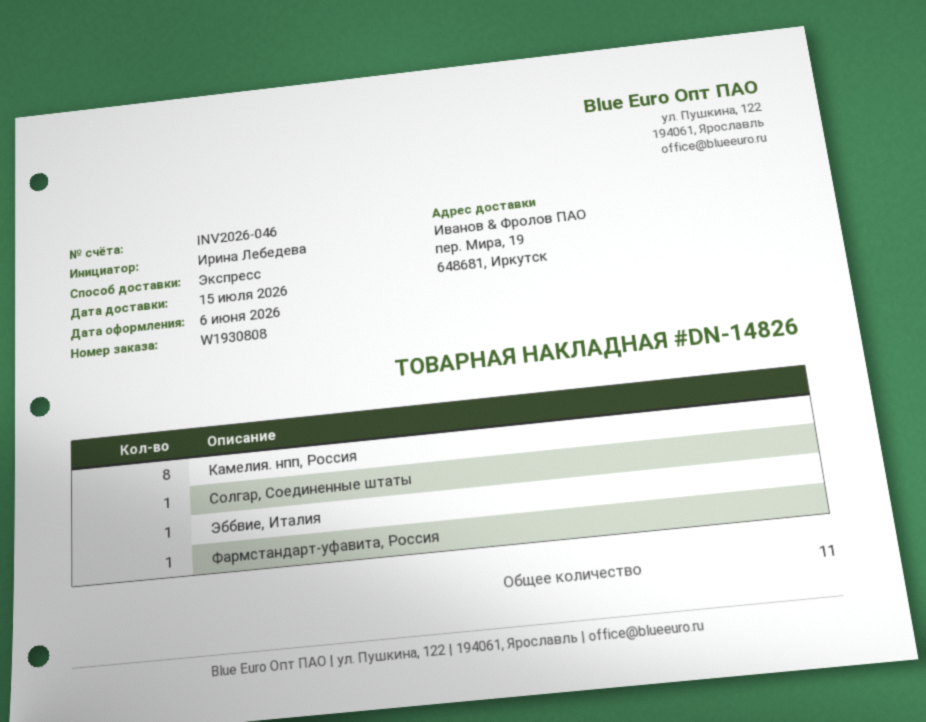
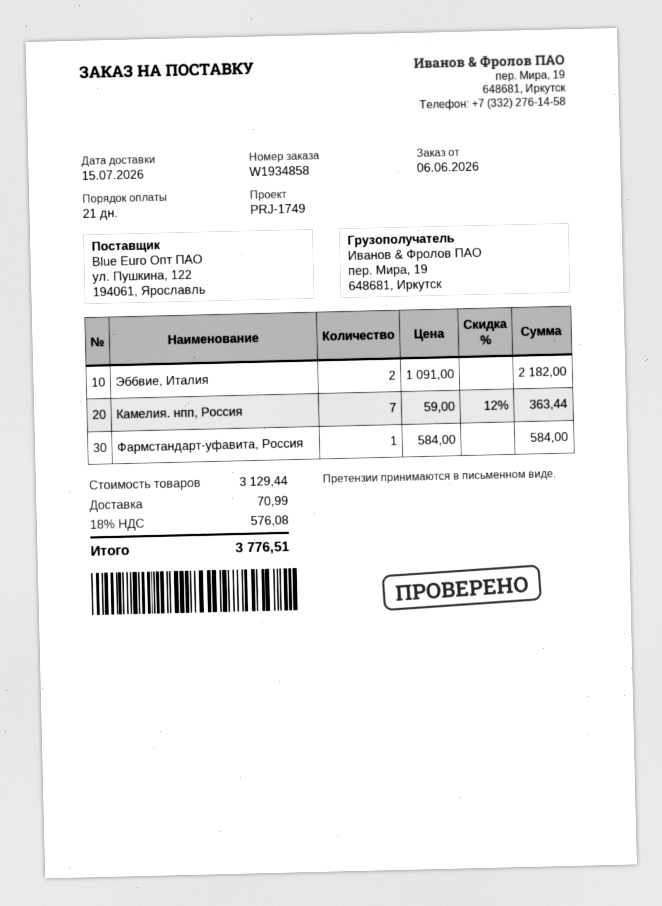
order number: W1930808 -> W1934858
Камелия. нпп, Россия: 8 -> 7
Солгар, Соединенные штаты: 1 -> none
Эббвие, Италия: 1 -> 2

